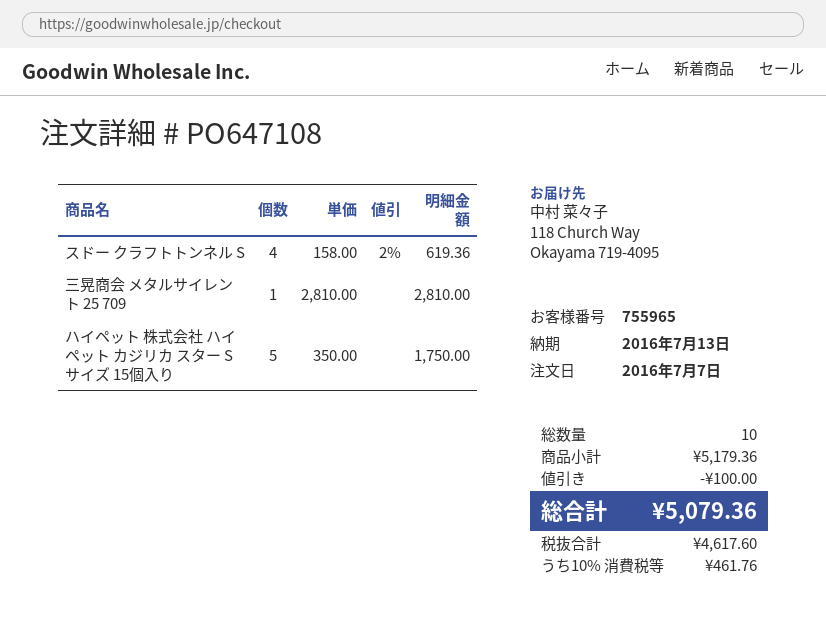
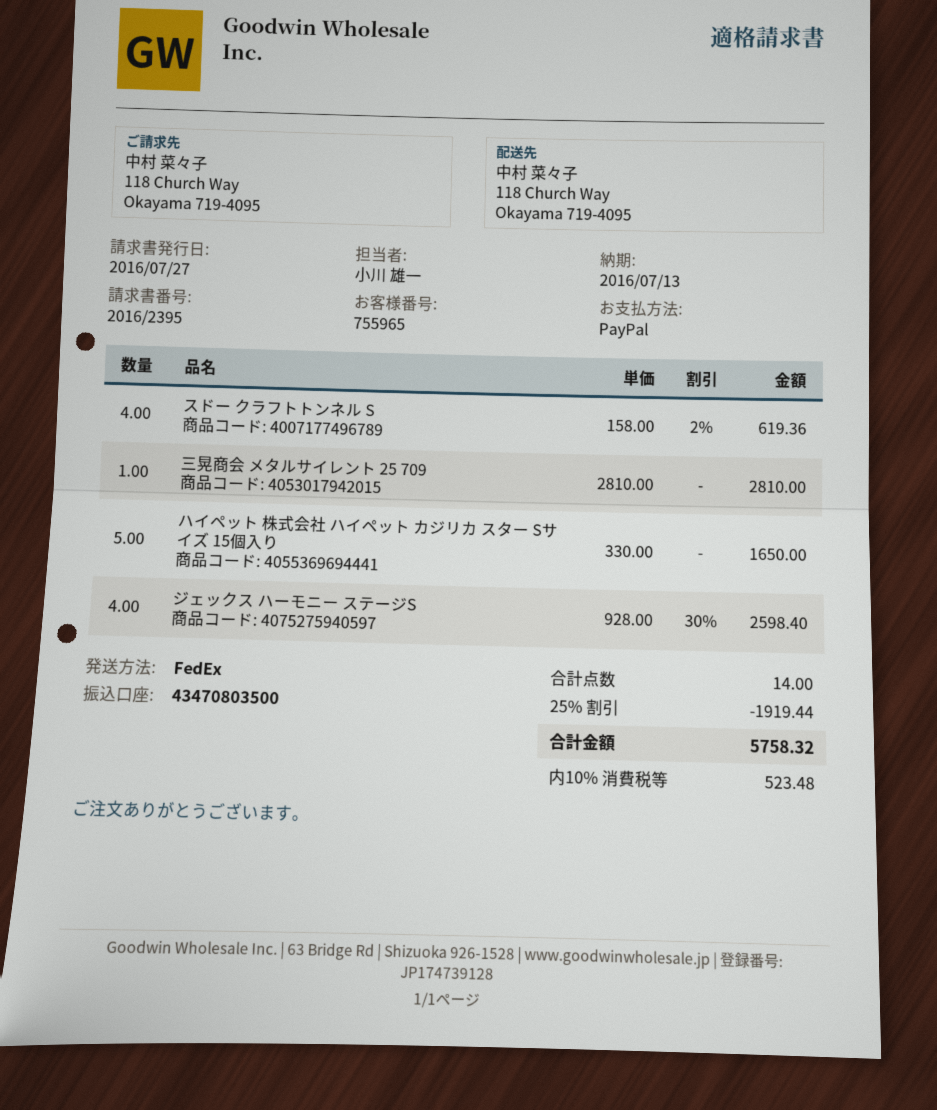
ハイペット 株式会社 ハイペット カジリカ スター Sサイズ 15個入り: 5 x 350.00 = 1750.00 -> 5 x 330.00 = 1650.00
ジェックス ハーモニー ステージS: none -> 4 x 928.00 - 30% = 2598.40
total quantity: 10 -> 14
discount: 100.00 -> 1919.44
tax: 10% = 461.76 -> 10% = 523.48
total: 5079.36 -> 5758.32

